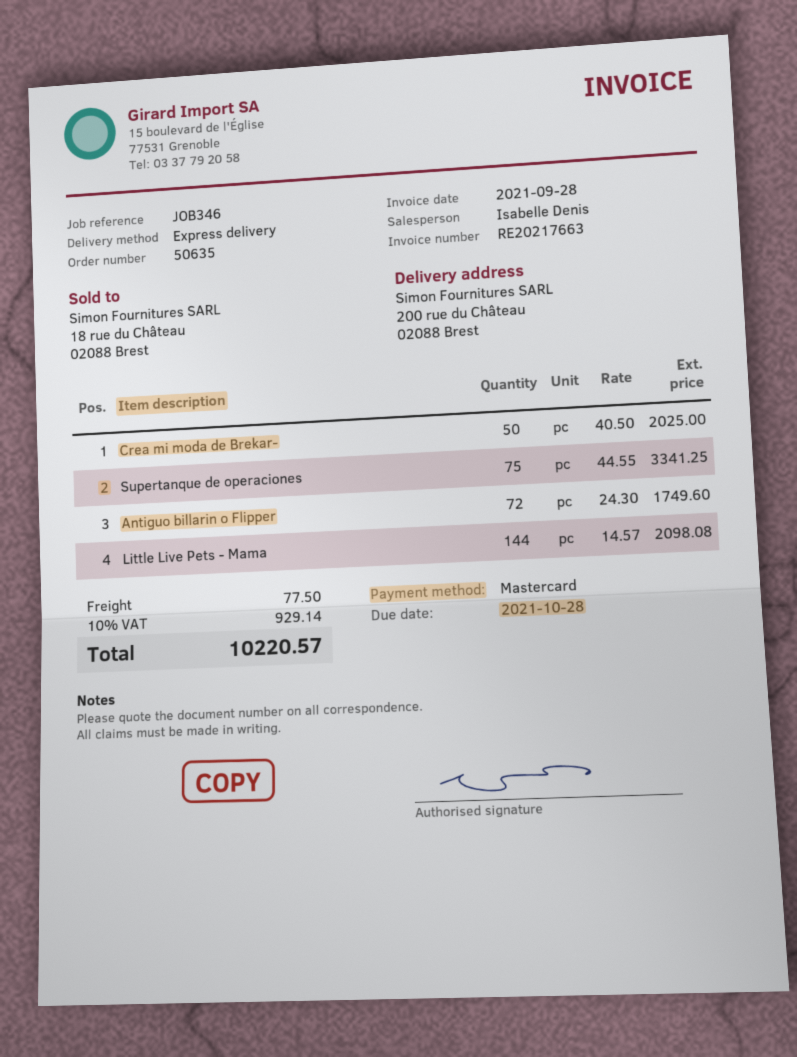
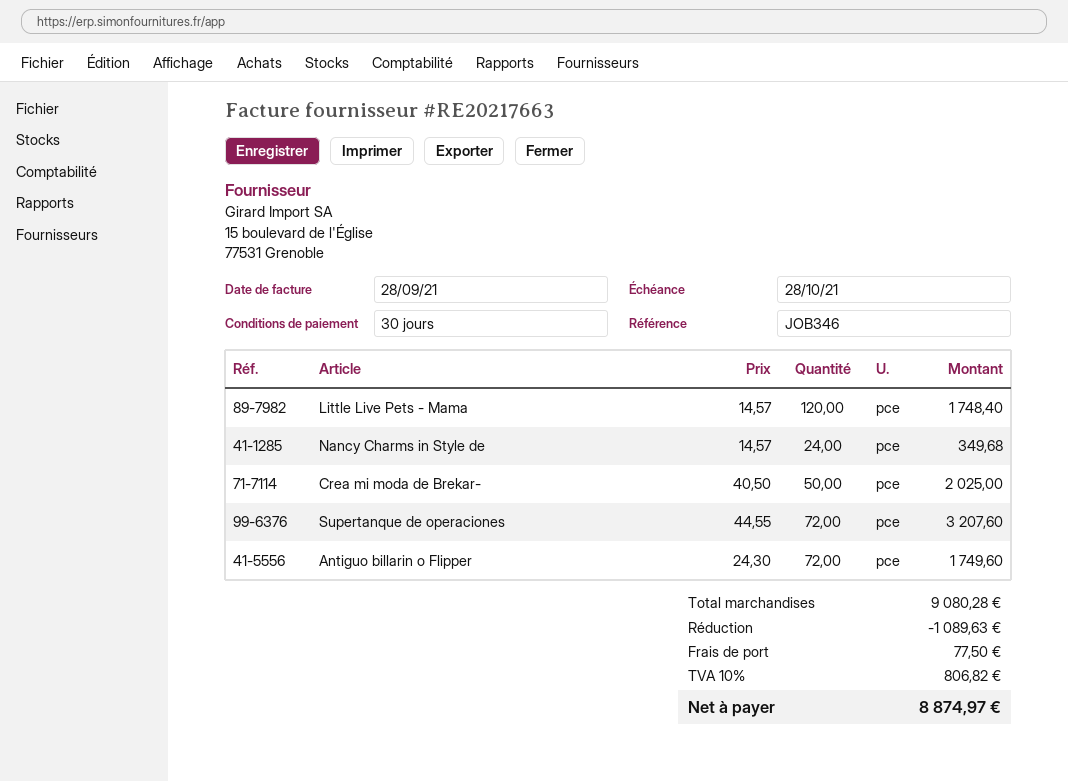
Supertanque de operaciones: 75 x 44.55 = 3341.25 -> 72 x 44.55 = 3207.60
Little Live Pets - Mama: 144 x 14.57 = 2098.08 -> 120 x 14.57 = 1748.40
Nancy Charms in Style de: none -> 24 x 14.57 = 349.68
discount: none -> 1089.63
tax: 10% = 929.14 -> 10% = 806.82
total: 10220.57 -> 8874.97

